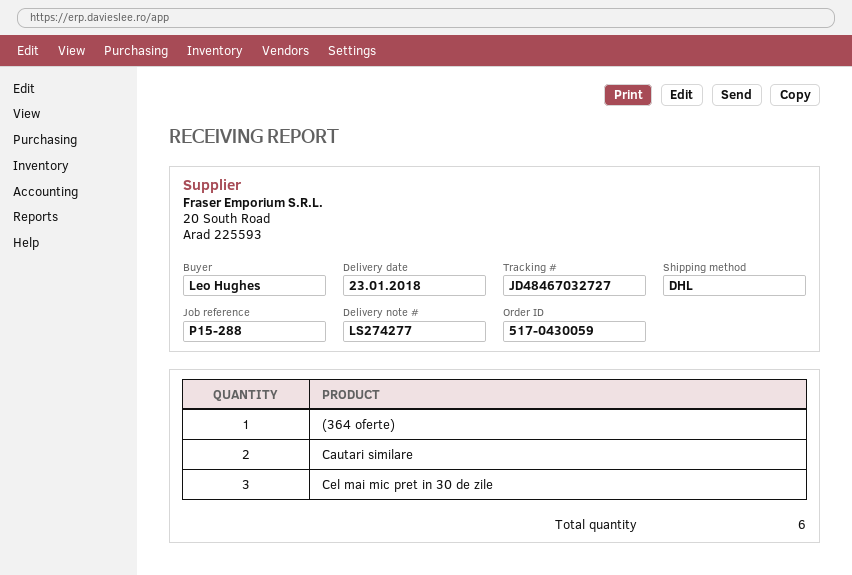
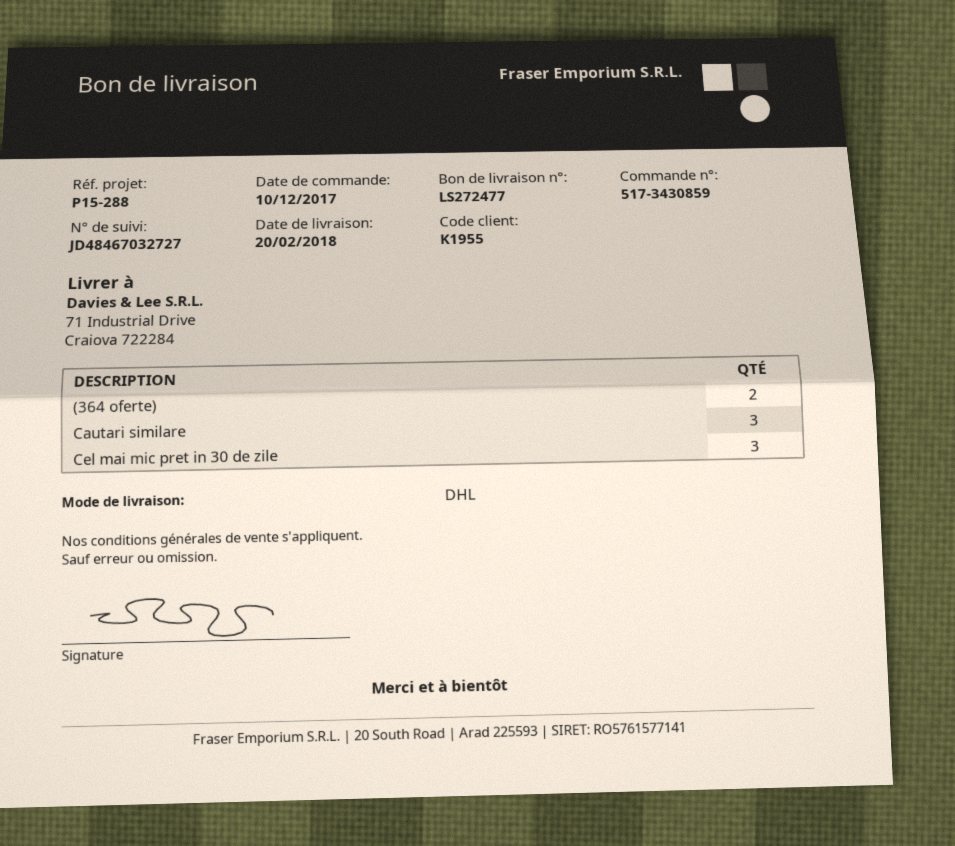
order number: 517-0430059 -> 517-3430859
delivery note number: LS274277 -> LS272477
delivery date: 2018-01-23 -> 2018-02-20
(364 oferte): 1 -> 2
Cautari similare: 2 -> 3

